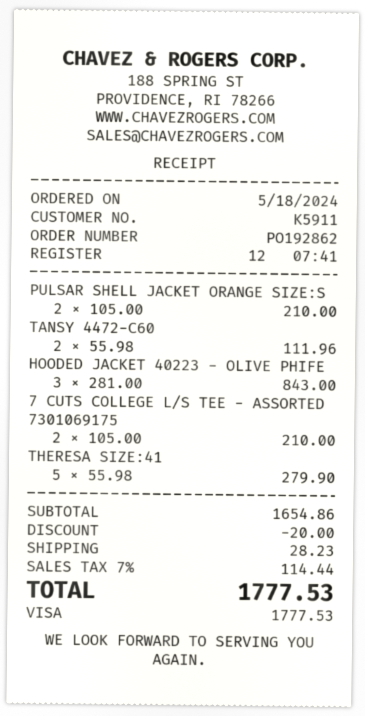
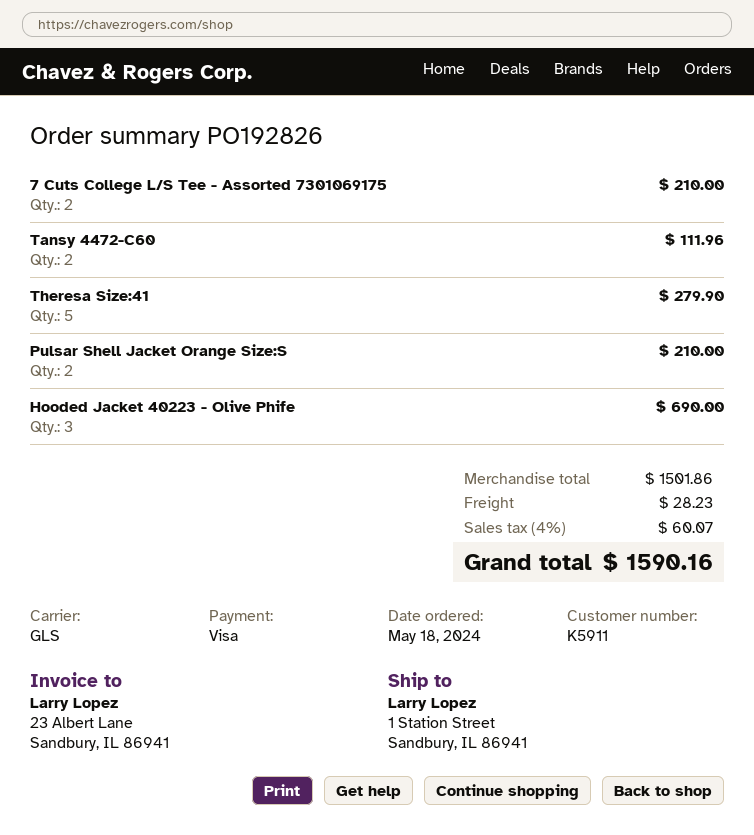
order number: PO192862 -> PO192826
HOODED JACKET 40223 - OLIVE PHIFE: 3 for 843.00 -> 3 for 690.00
subtotal: 1654.86 -> 1501.86
discount: 20.00 -> none
tax: 7% = 114.44 -> 4% = 60.07
total: 1777.53 -> 1590.16

